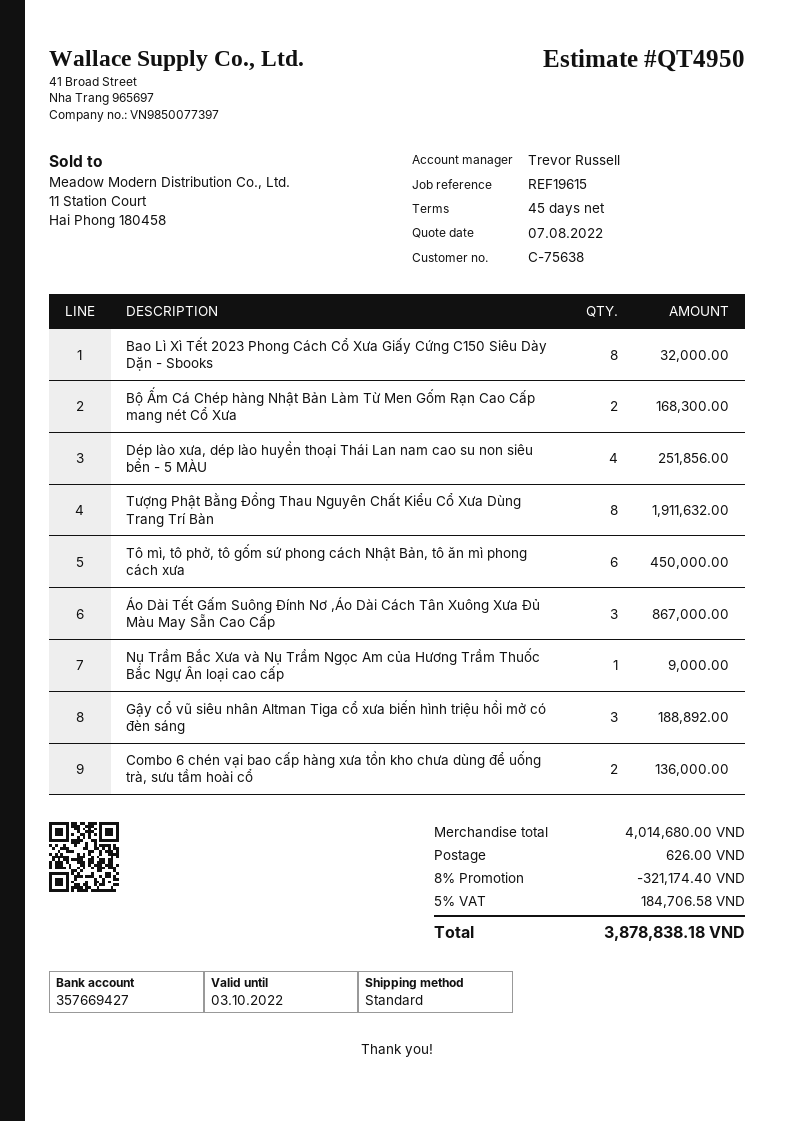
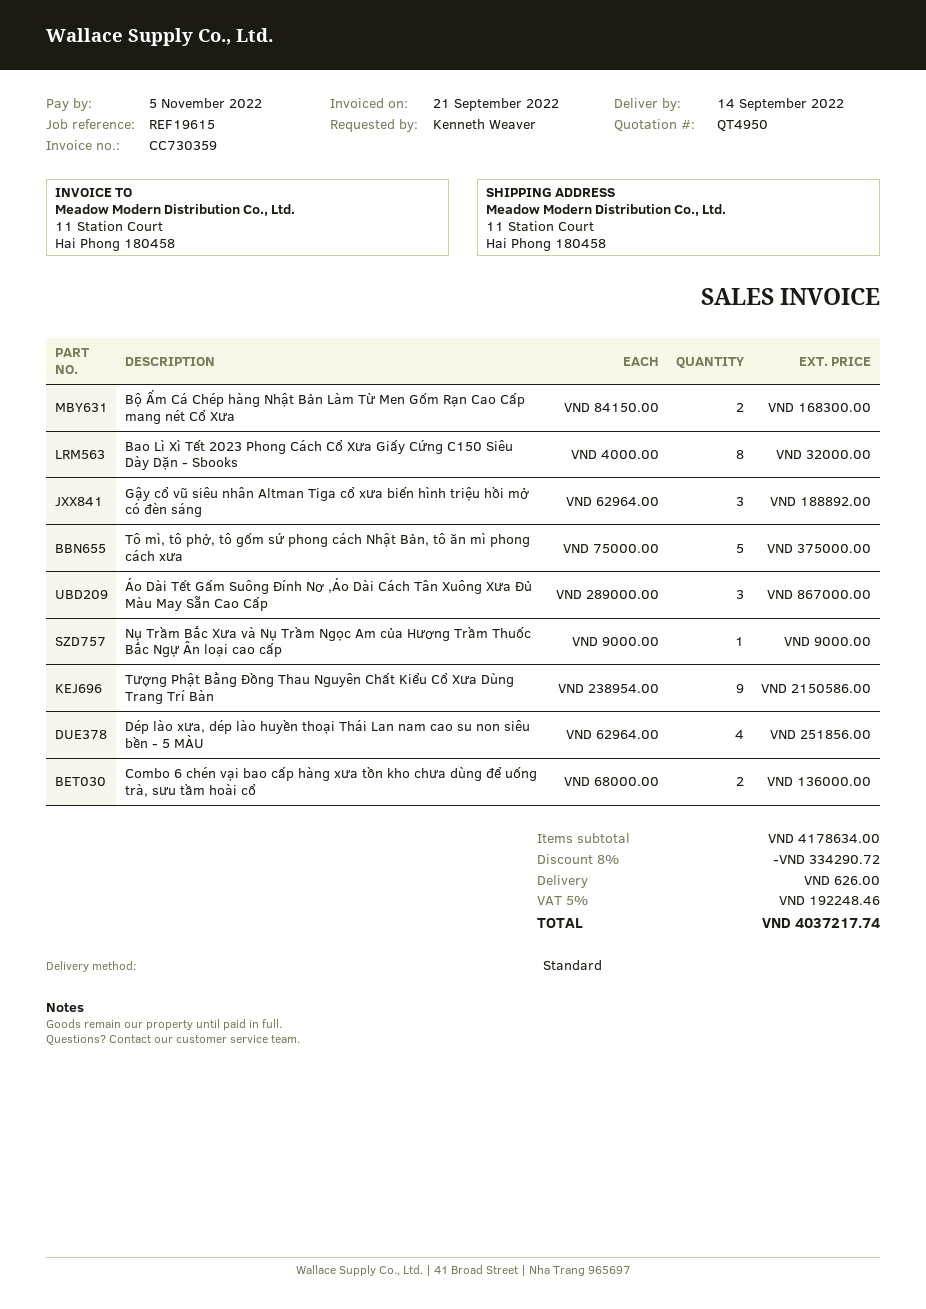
Tượng Phật Bằng Đồng Thau Nguyên Chất Kiểu Cổ Xưa Dùng Trang Trí Bàn: 8 for 1911632.00 -> 9 for 2150586.00
Tô mì, tô phở, tô gốm sứ phong cách Nhật Bản, tô ăn mì phong cách xưa: 6 for 450000.00 -> 5 for 375000.00
subtotal: 4014680.00 -> 4178634.00
discount: 8% = 321174.40 -> 8% = 334290.72
tax: 5% = 184706.58 -> 5% = 192248.46
total: 3878838.18 -> 4037217.74

